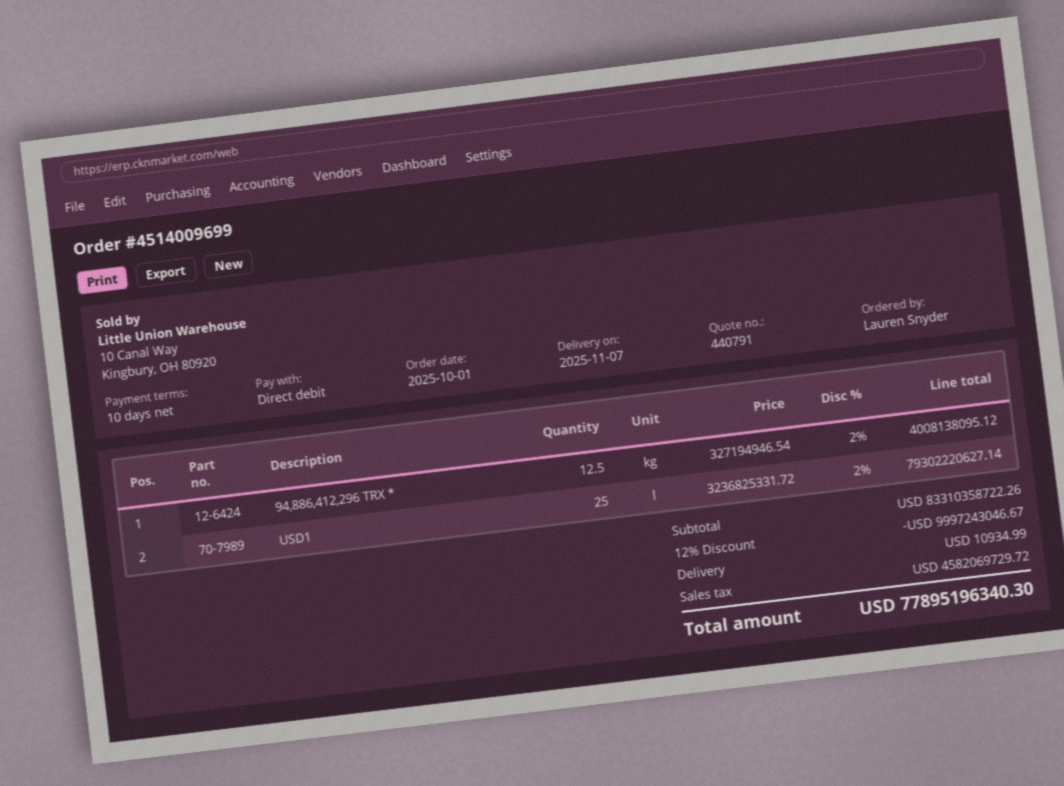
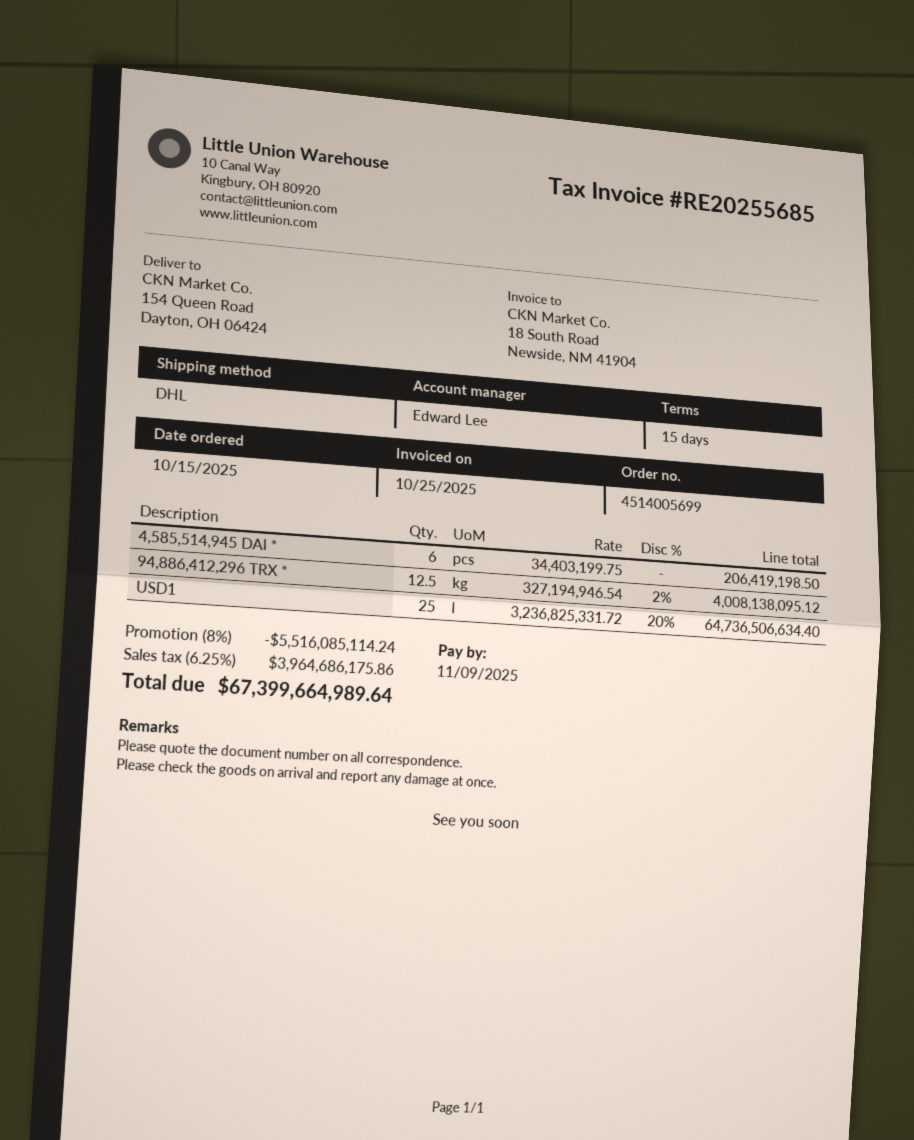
order number: 4514009699 -> 4514005699
order date: 2025-10-01 -> 2025-10-15
payment terms: 10 days -> 15 days
USD1: 25 x 3236825331.72 - 2% = 79302220627.14 -> 25 x 3236825331.72 - 20% = 64736506634.40
4,585,514,945 DAI *: none -> 6 x 34403199.75 = 206419198.50
discount: 12% = 9997243046.67 -> 8% = 5516085114.24
shipping: 10934.99 -> none
tax: 4582069729.72 -> 3964686175.86
total: 77895196340.30 -> 67399664989.64

